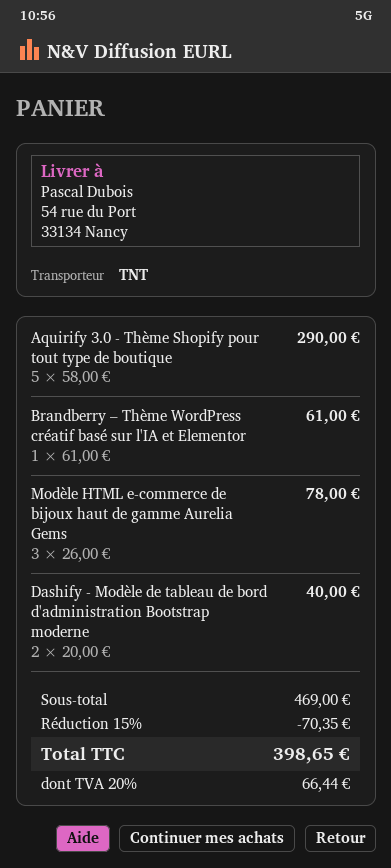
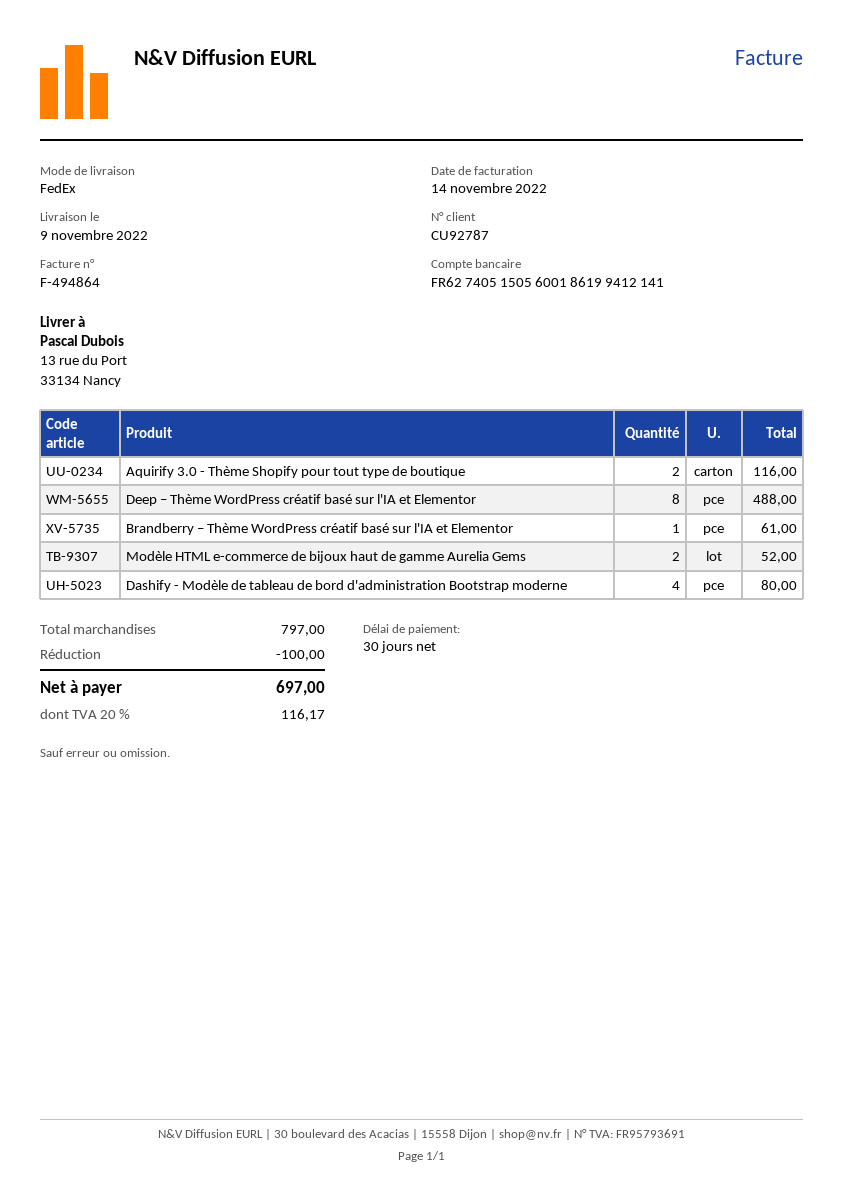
shipping method: TNT -> FedEx
ship to: 54 rue du Port, 33134 Nancy -> 13 rue du Port, 33134 Nancy
Aquirify 3.0 - Thème Shopify pour tout type de boutique: 5 for 290.00 -> 2 for 116.00
Modèle HTML e-commerce de bijoux haut de gamme Aurelia Gems: 3 for 78.00 -> 2 for 52.00
Dashify - Modèle de tableau de bord d'administration Bootstrap moderne: 2 for 40.00 -> 4 for 80.00
Deep – Thème WordPress créatif basé sur l'IA et Elementor: none -> 8 for 488.00
subtotal: 469.00 -> 797.00
discount: 70.35 -> 100.00
tax: 20% = 66.44 -> 20% = 116.17
total: 398.65 -> 697.00

